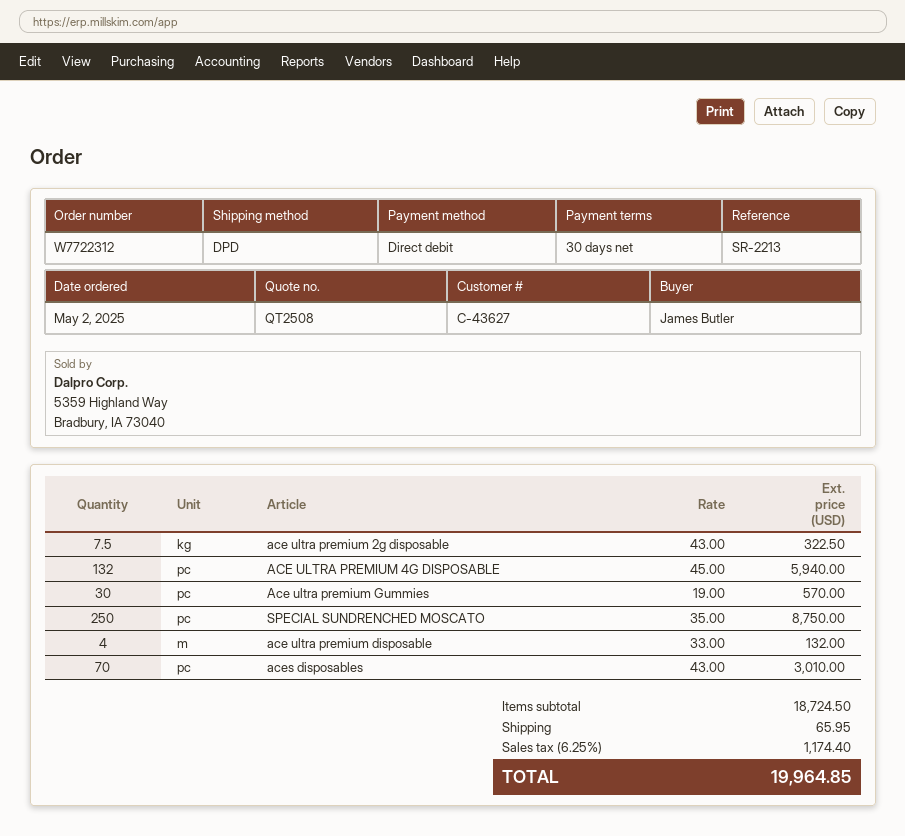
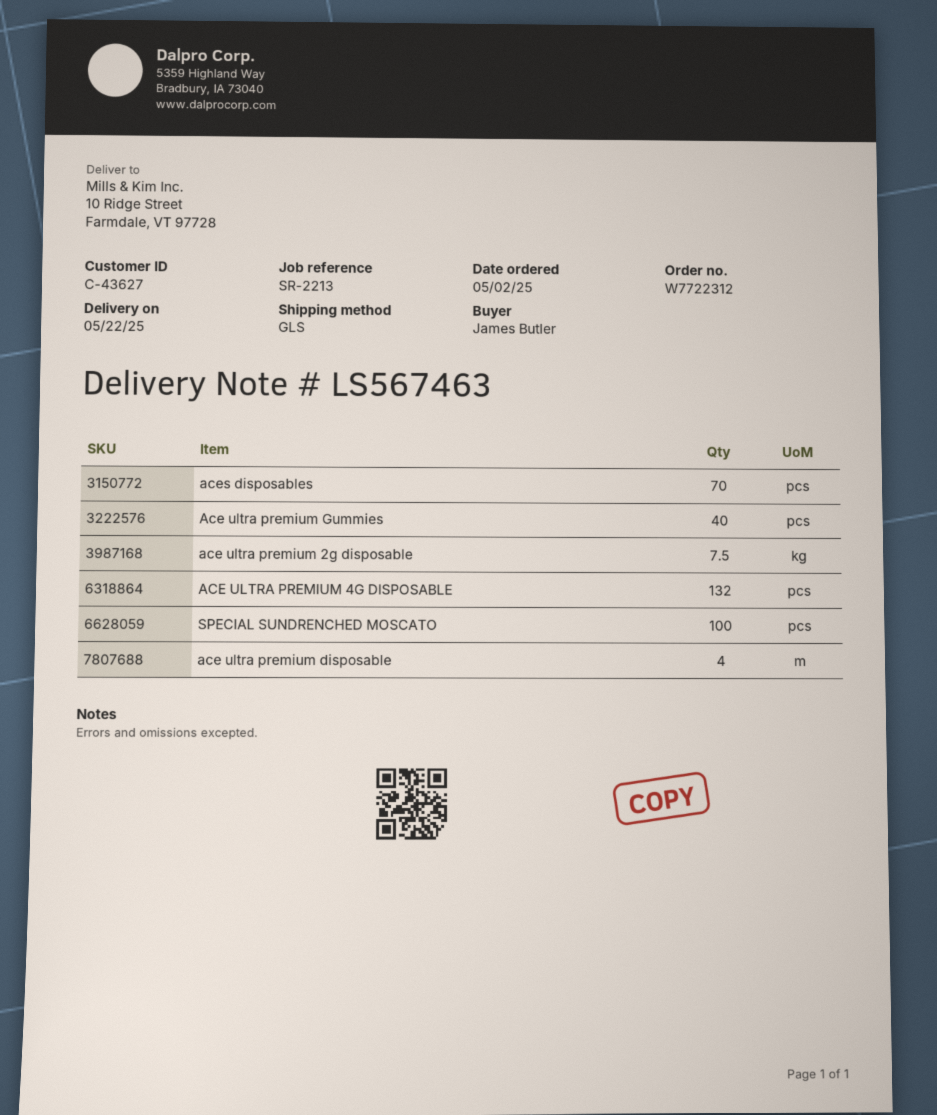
shipping method: DPD -> GLS
Ace ultra premium Gummies: 30 -> 40
SPECIAL SUNDRENCHED MOSCATO: 250 -> 100

